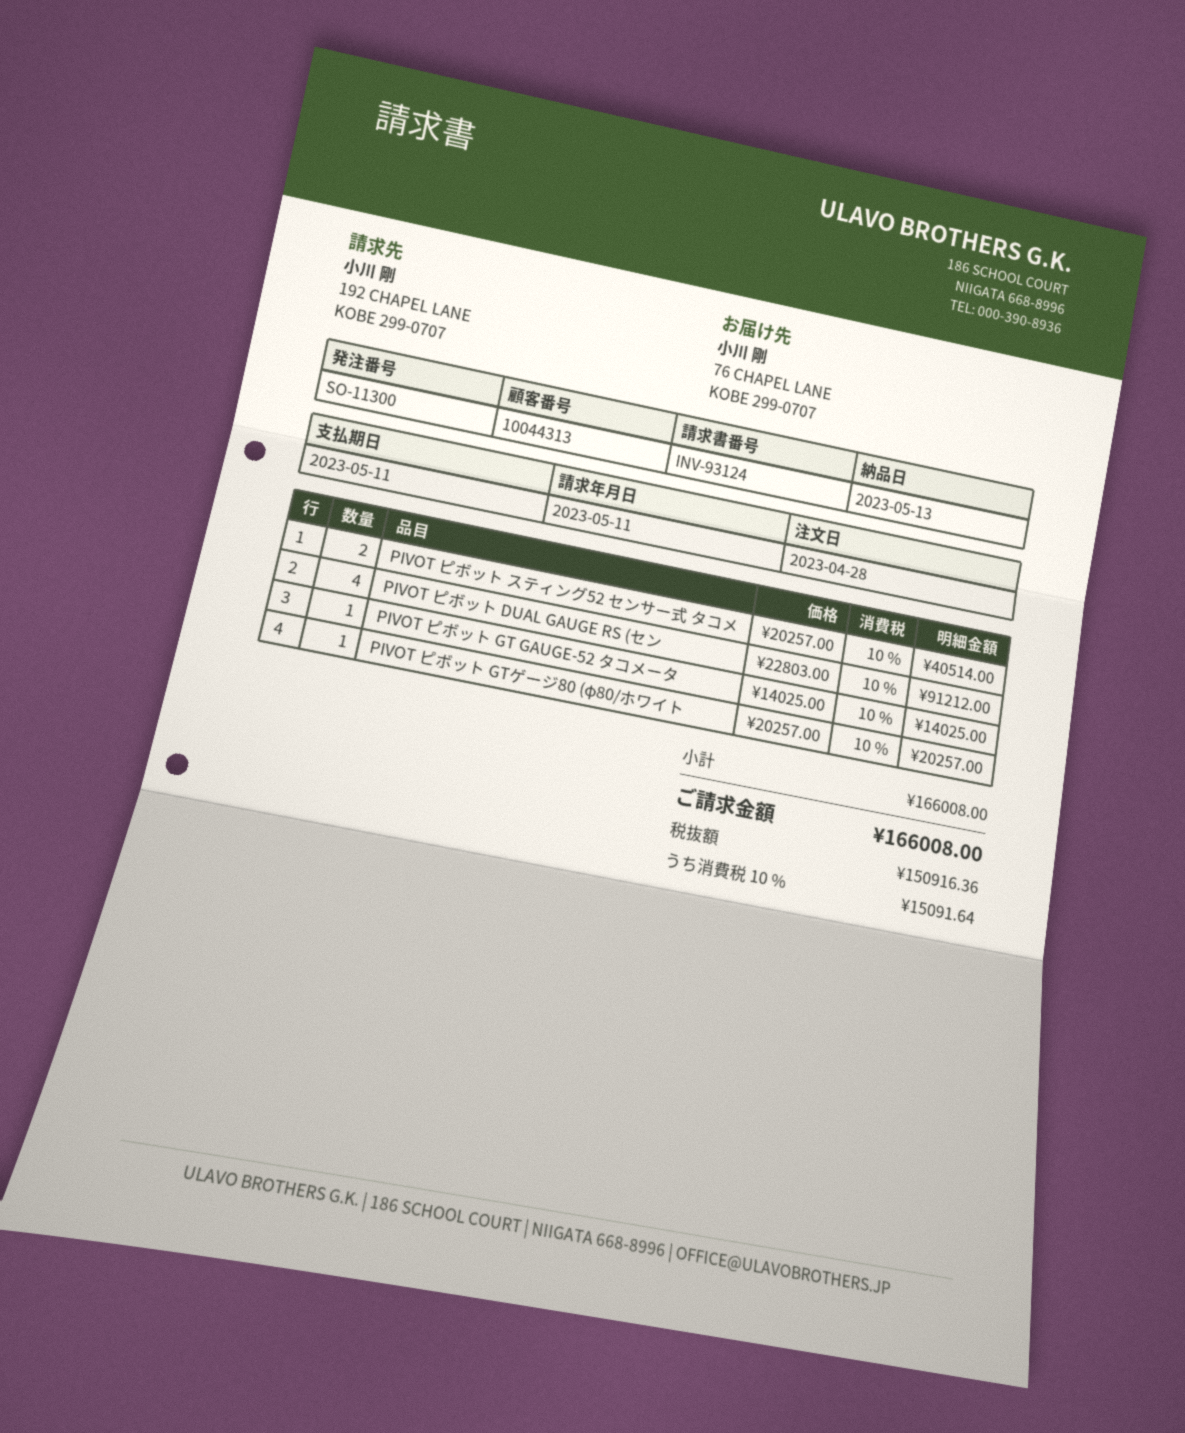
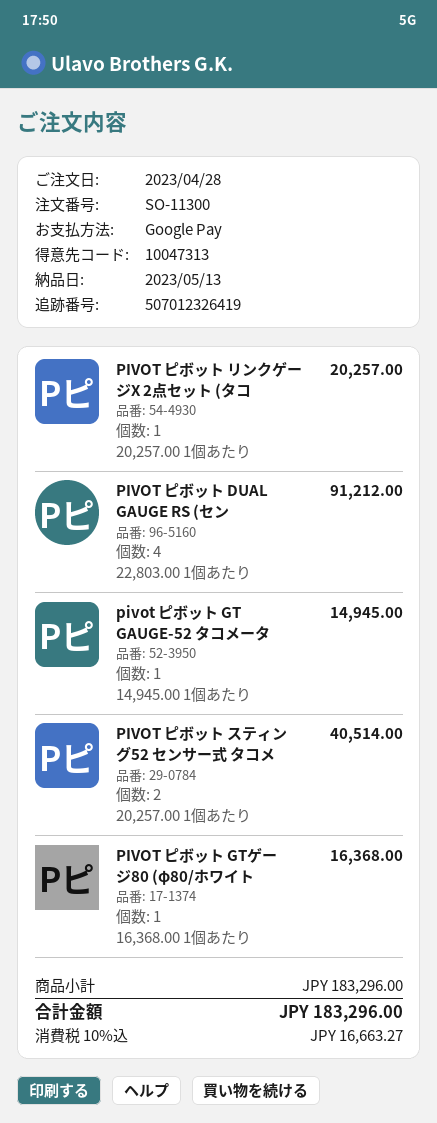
customer number: 10044313 -> 10047313
PIVOT ピボット GT GAUGE-52 タコメータ: 1 x 14025.00 = 14025.00 -> 1 x 14945.00 = 14945.00
PIVOT ピボット GTゲージ80 (φ80/ホワイト: 1 x 20257.00 = 20257.00 -> 1 x 16368.00 = 16368.00
PIVOT ピボット リンクゲージX 2点セット (タコ: none -> 1 x 20257.00 = 20257.00
subtotal: 166008.00 -> 183296.00
tax: 10% = 15091.64 -> 10% = 16663.27
total: 166008.00 -> 183296.00

